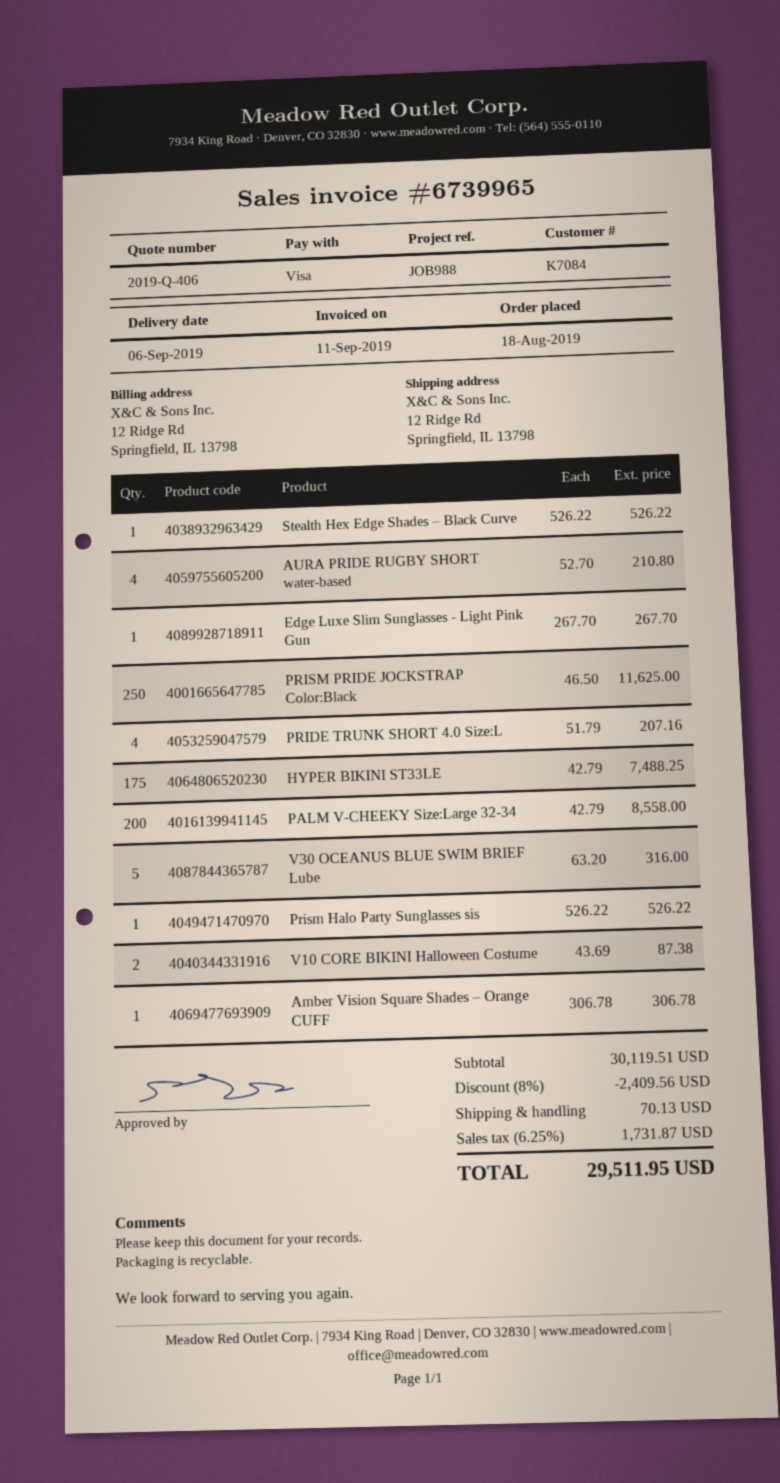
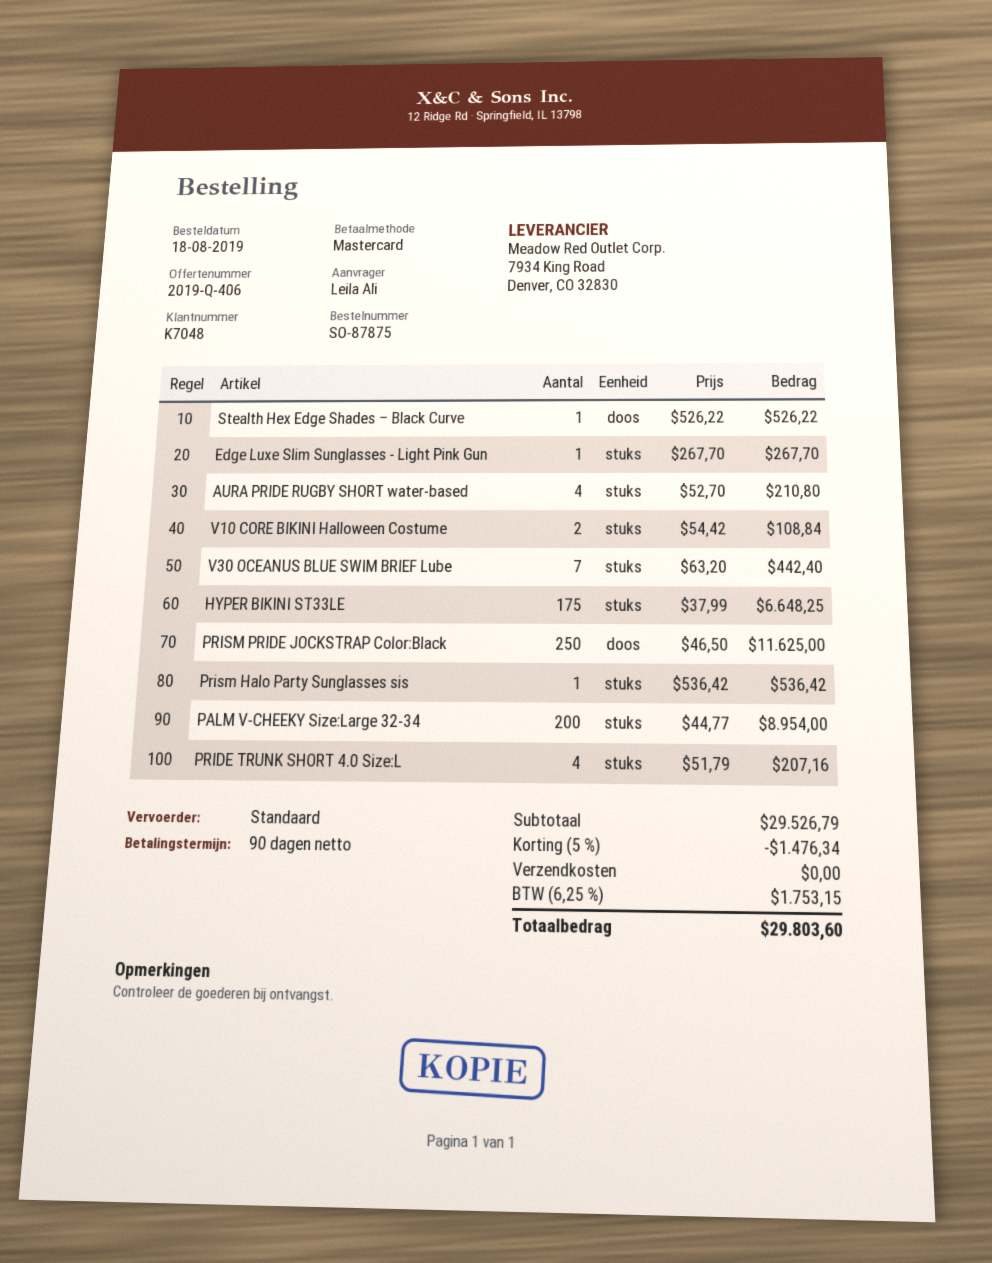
customer number: K7084 -> K7048
payment method: Visa -> Mastercard
HYPER BIKINI ST33LE: 175 x 42.79 = 7488.25 -> 175 x 37.99 = 6648.25
PALM V-CHEEKY Size:Large 32-34: 200 x 42.79 = 8558.00 -> 200 x 44.77 = 8954.00
V30 OCEANUS BLUE SWIM BRIEF Lube: 5 x 63.20 = 316.00 -> 7 x 63.20 = 442.40
Prism Halo Party Sunglasses sis: 1 x 526.22 = 526.22 -> 1 x 536.42 = 536.42
V10 CORE BIKINI Halloween Costume: 2 x 43.69 = 87.38 -> 2 x 54.42 = 108.84
Amber Vision Square Shades – Orange CUFF: 1 x 306.78 = 306.78 -> none
subtotal: 30119.51 -> 29526.79
discount: 8% = 2409.56 -> 5% = 1476.34
shipping: 70.13 -> 0.00
tax: 6.25% = 1731.87 -> 6.25% = 1753.15
total: 29511.95 -> 29803.60

